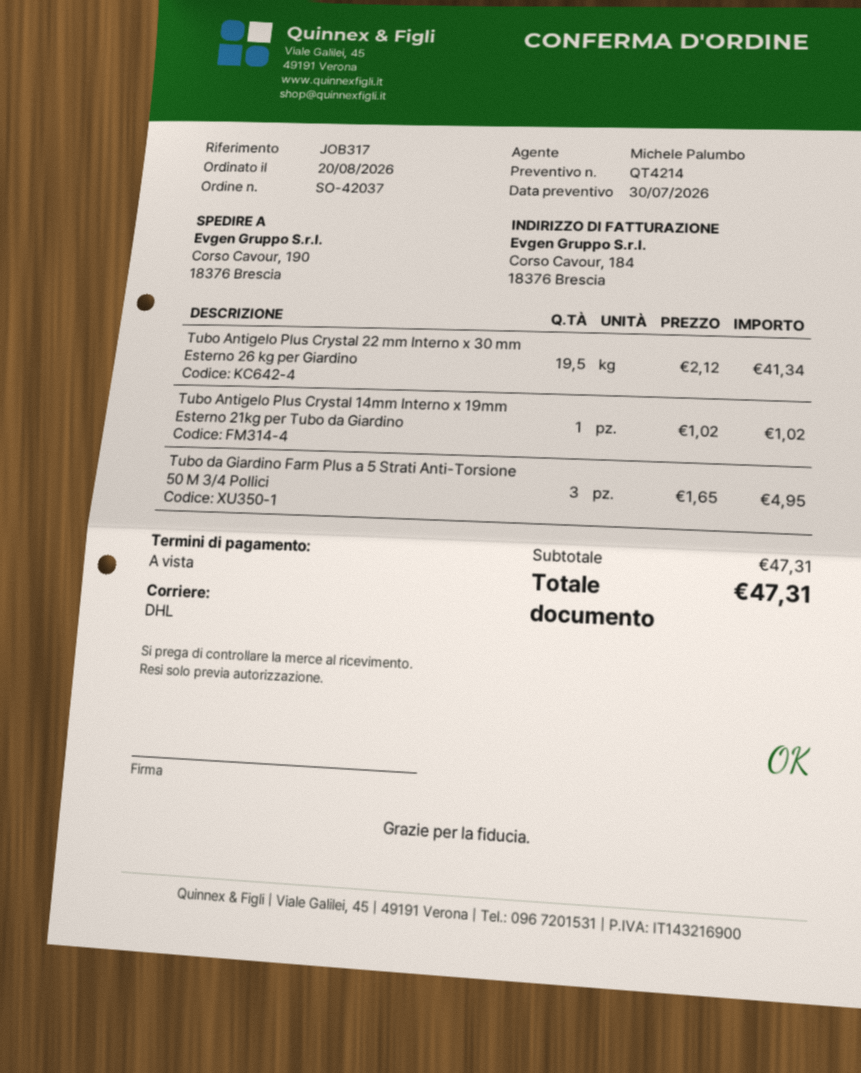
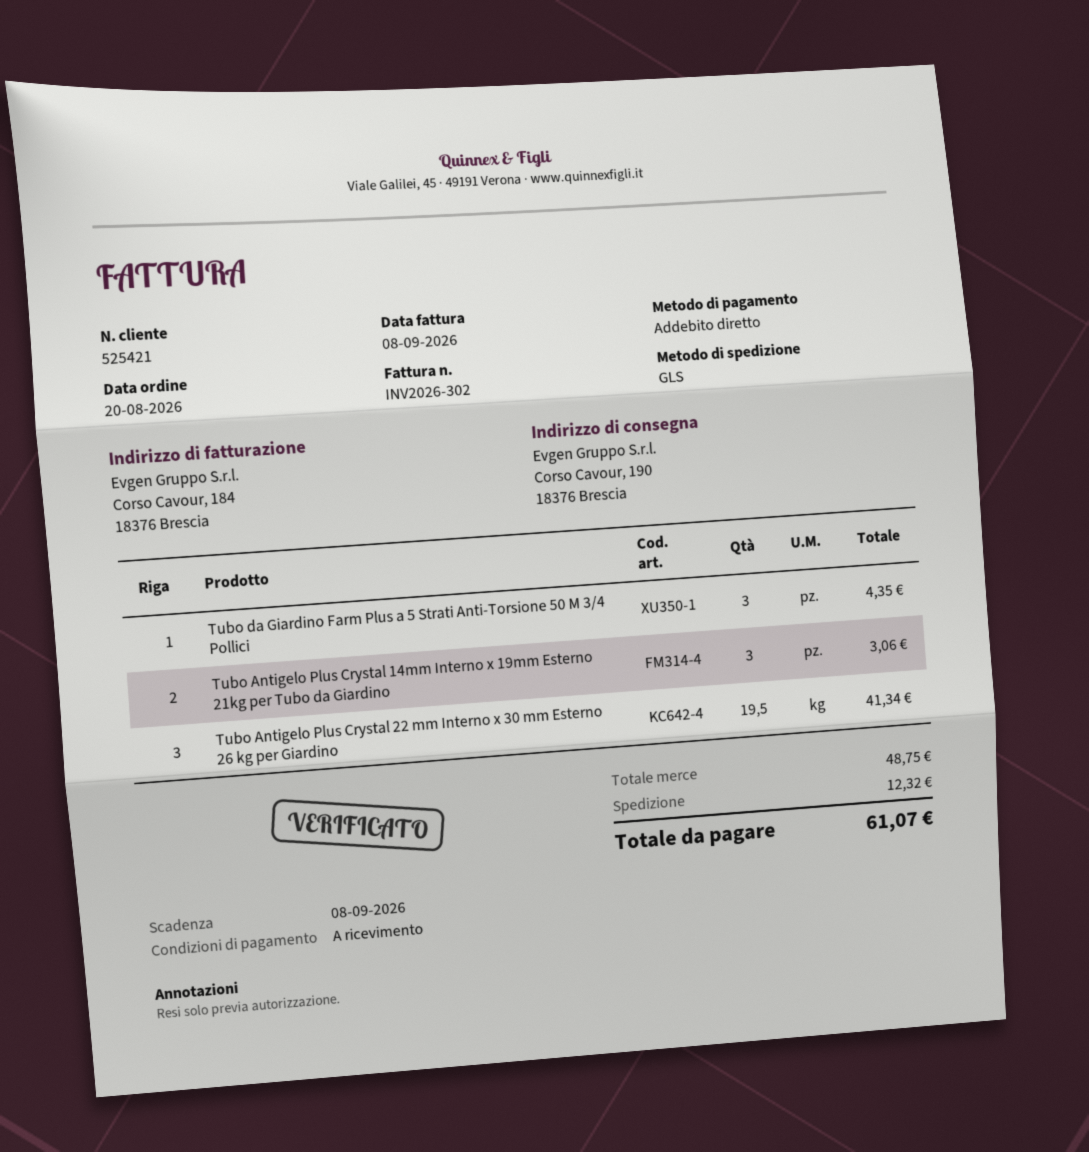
shipping method: DHL -> GLS
Tubo Antigelo Plus Crystal 14mm Interno x 19mm Esterno 21kg per Tubo da Giardino: 1 for 1.02 -> 3 for 3.06
Tubo da Giardino Farm Plus a 5 Strati Anti-Torsione 50 M 3/4 Pollici: 3 for 4.95 -> 3 for 4.35
subtotal: 47.31 -> 48.75
shipping: none -> 12.32
total: 47.31 -> 61.07

